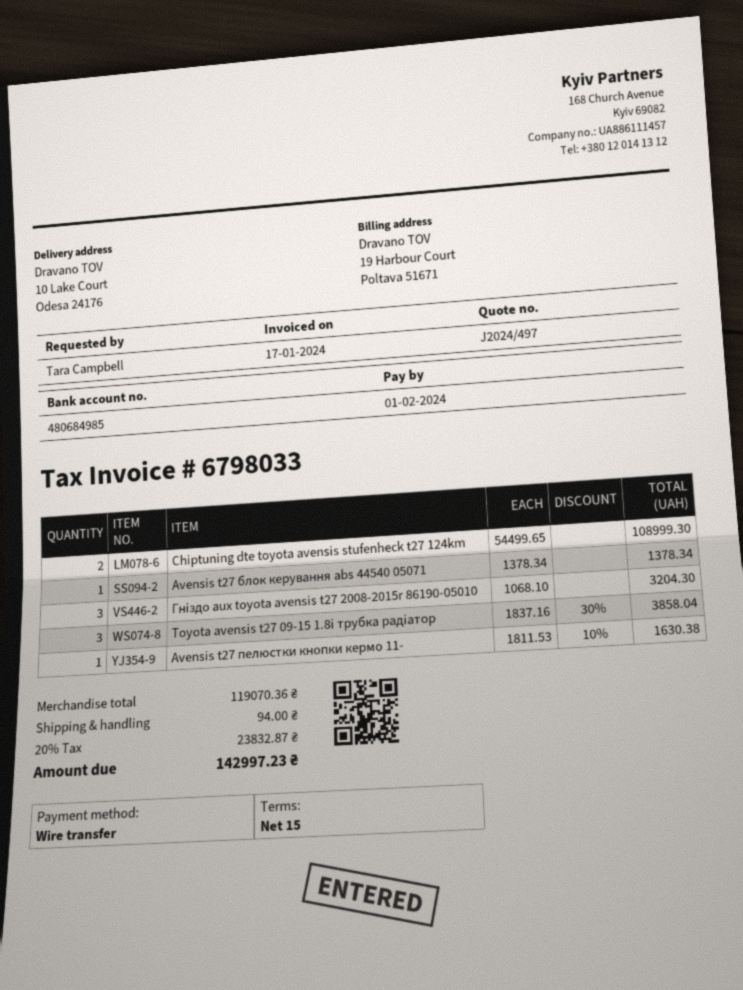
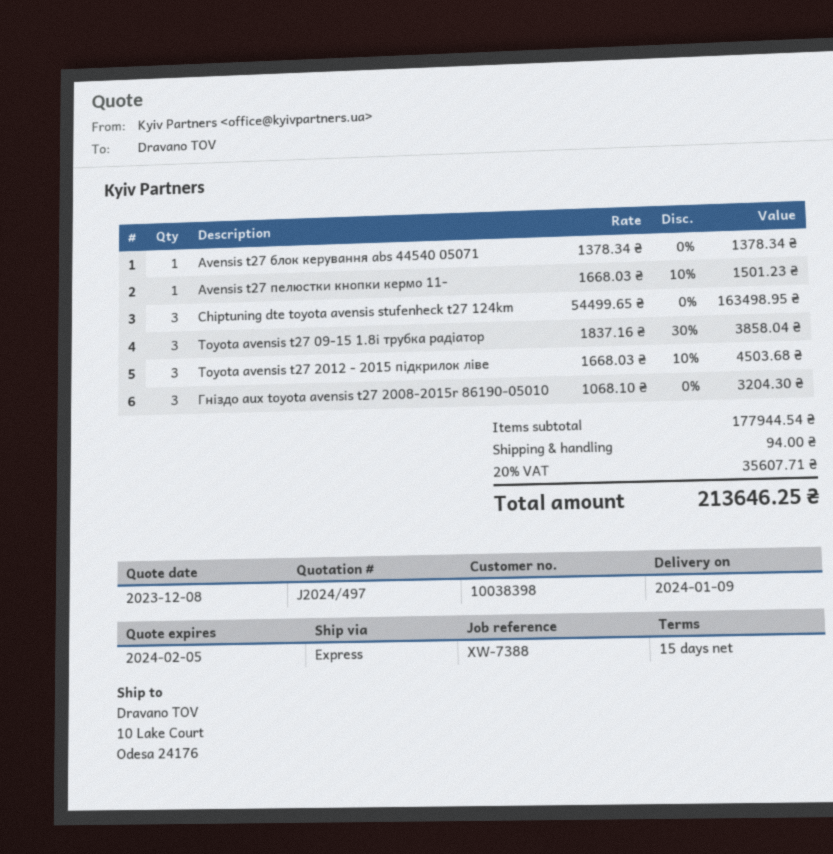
Chiptuning dte toyota avensis stufenheck t27 124km: 2 x 54499.65 = 108999.30 -> 3 x 54499.65 = 163498.95
Avensis t27 пелюстки кнопки кермо 11-: 1 x 1811.53 - 10% = 1630.38 -> 1 x 1668.03 - 10% = 1501.23
Toyota avensis t27 2012 - 2015 підкрилок ліве: none -> 3 x 1668.03 - 10% = 4503.68
subtotal: 119070.36 -> 177944.54
tax: 20% = 23832.87 -> 20% = 35607.71
total: 142997.23 -> 213646.25

